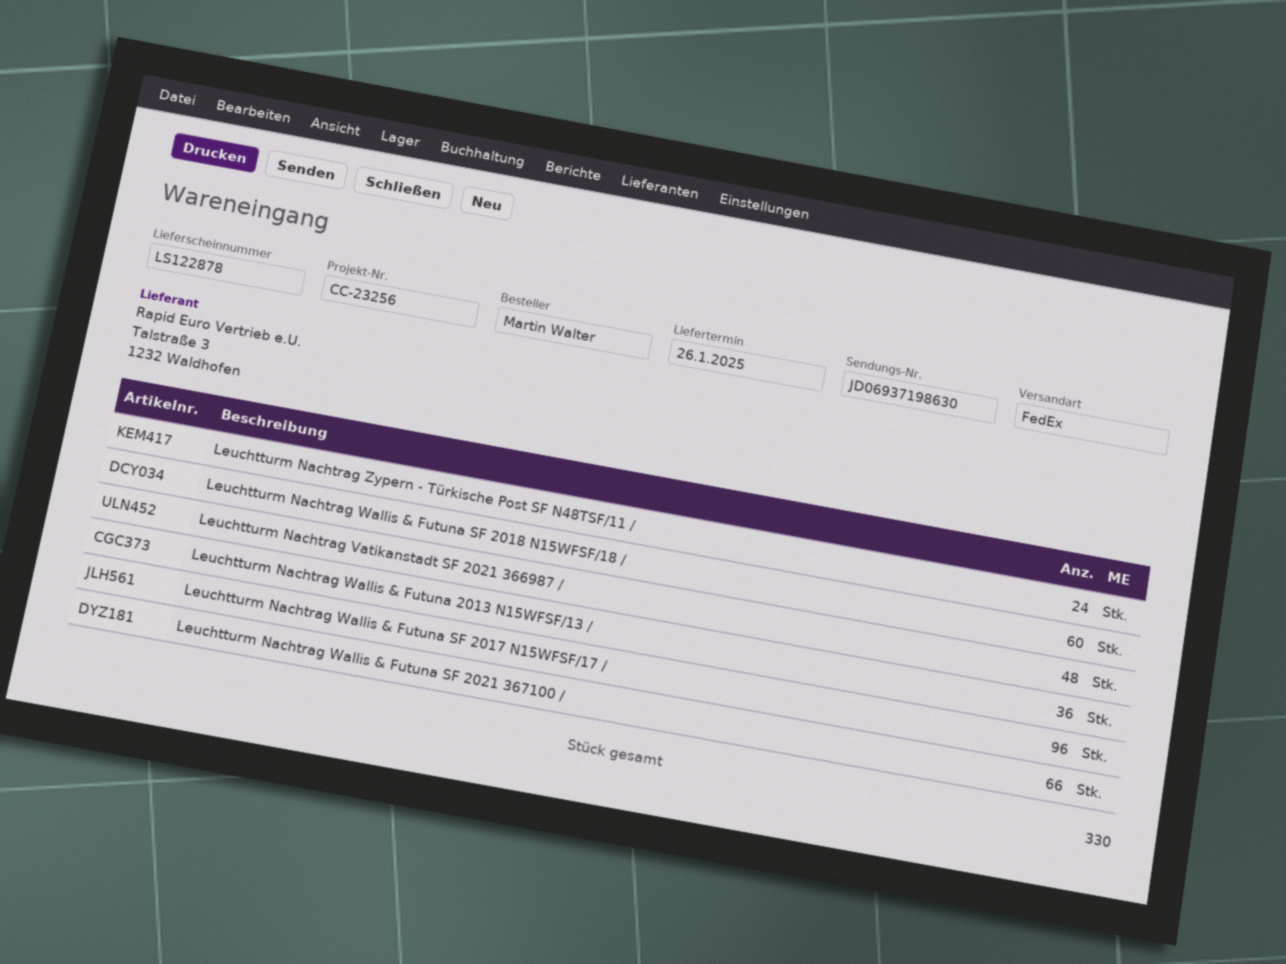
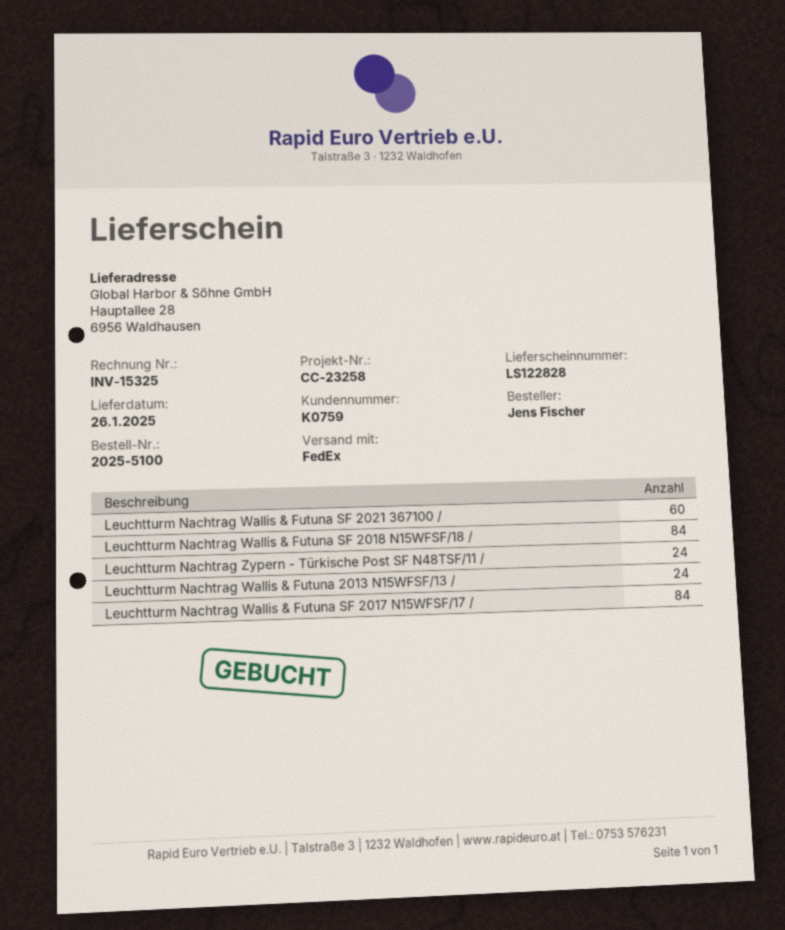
delivery note number: LS122878 -> LS122828
reference: CC-23256 -> CC-23258
ordered by: Martin Walter -> Jens Fischer
Leuchtturm Nachtrag Wallis & Futuna SF 2018 N15WFSF/18 /: 60 -> 84
Leuchtturm Nachtrag Vatikanstadt SF 2021 366987 /: 48 -> none
Leuchtturm Nachtrag Wallis & Futuna 2013 N15WFSF/13 /: 36 -> 24
Leuchtturm Nachtrag Wallis & Futuna SF 2017 N15WFSF/17 /: 96 -> 84
Leuchtturm Nachtrag Wallis & Futuna SF 2021 367100 /: 66 -> 60

